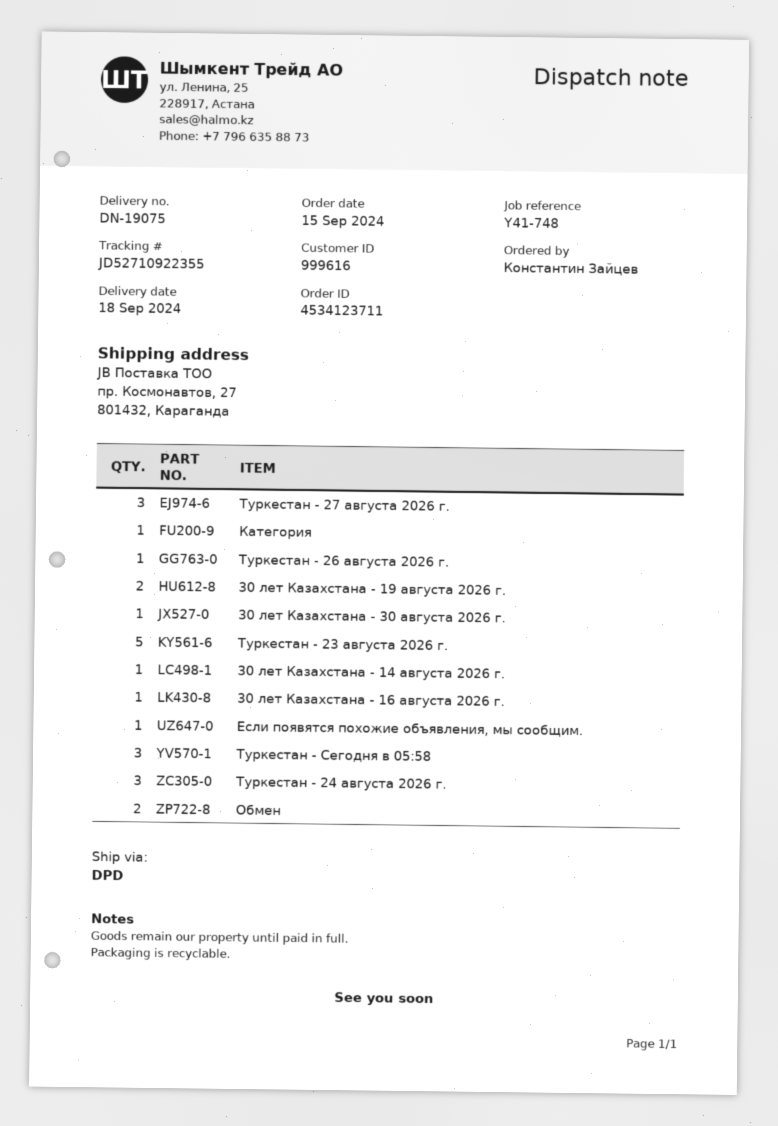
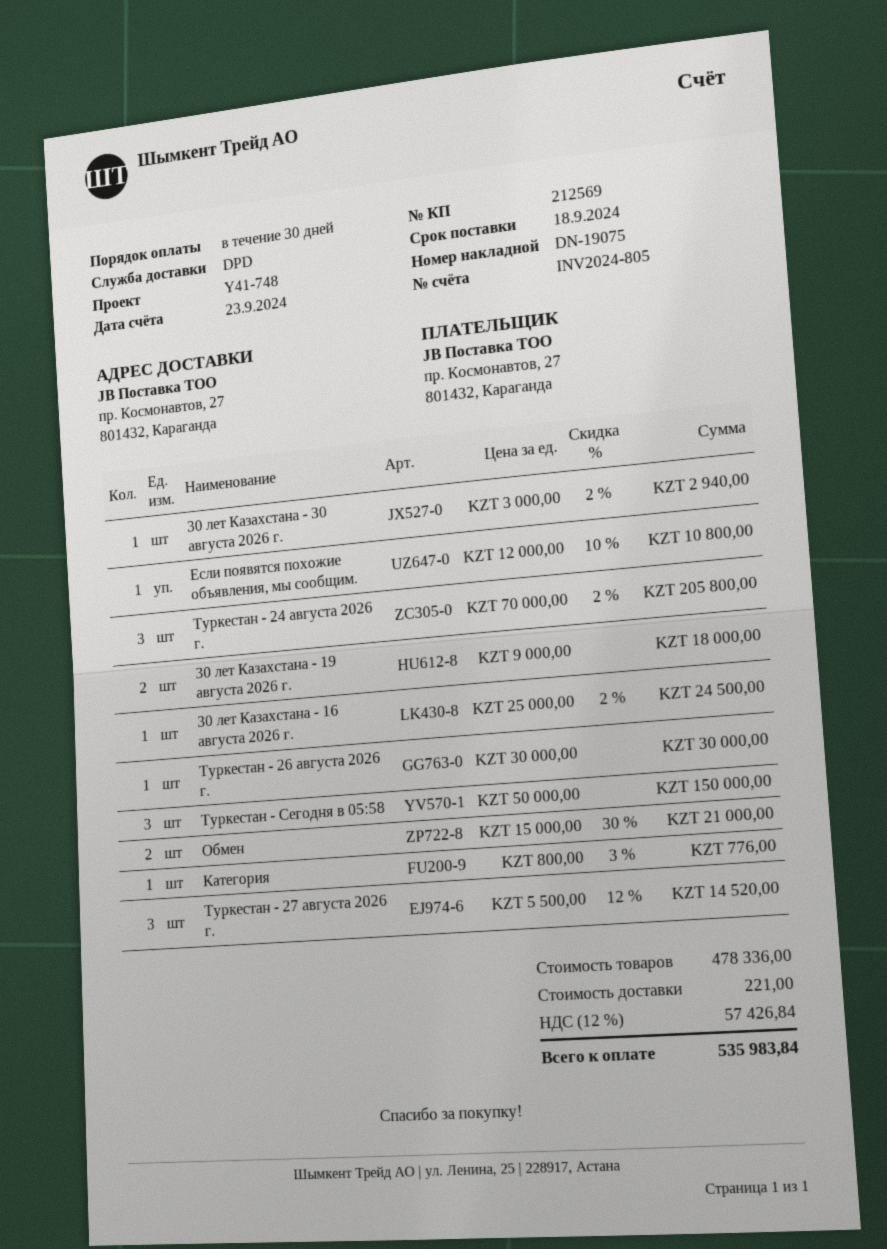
Туркестан - 23 августа 2026 г.: 5 -> none
30 лет Казахстана - 14 августа 2026 г.: 1 -> none

